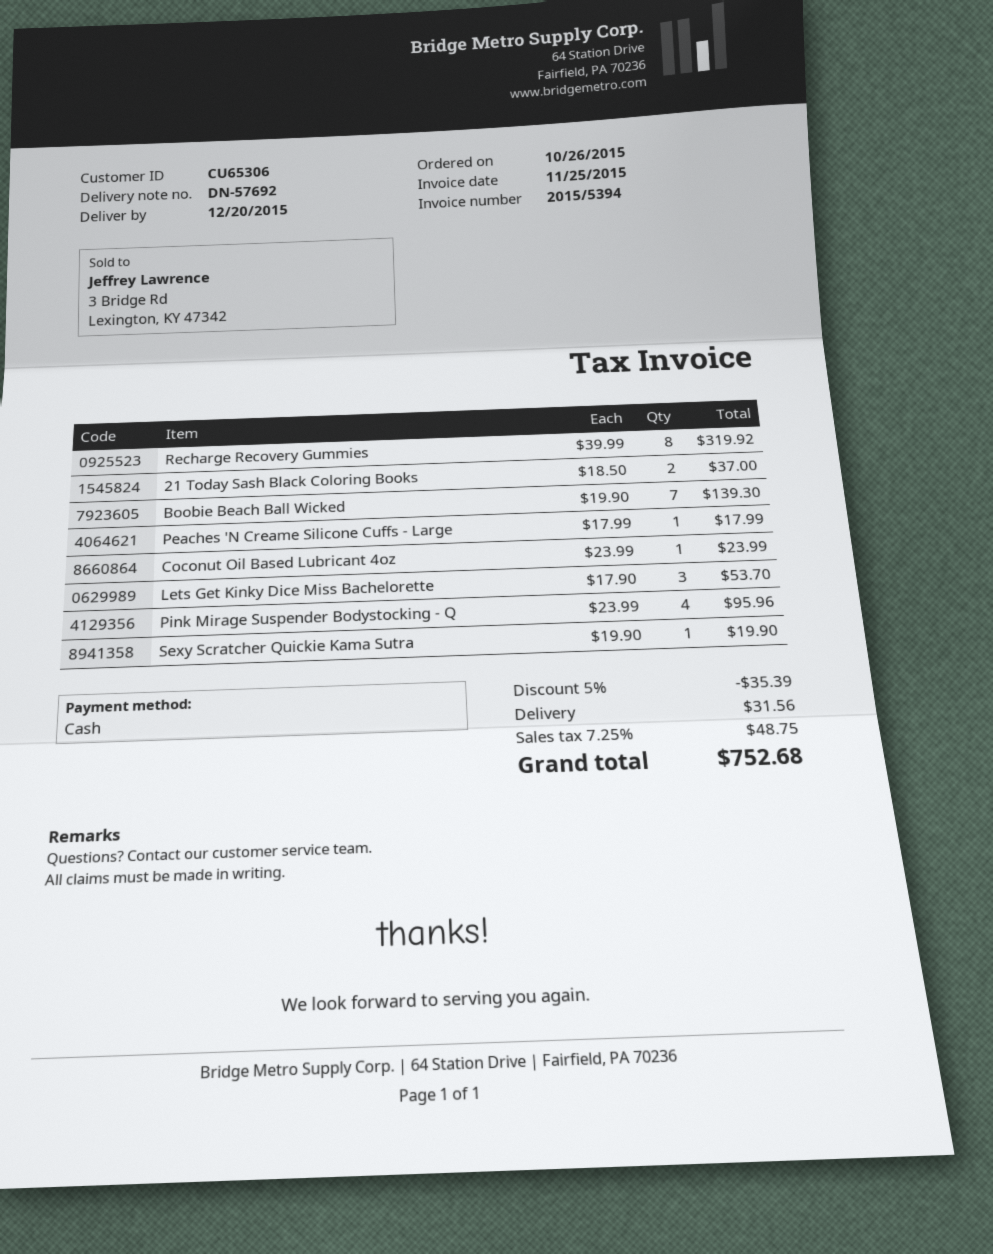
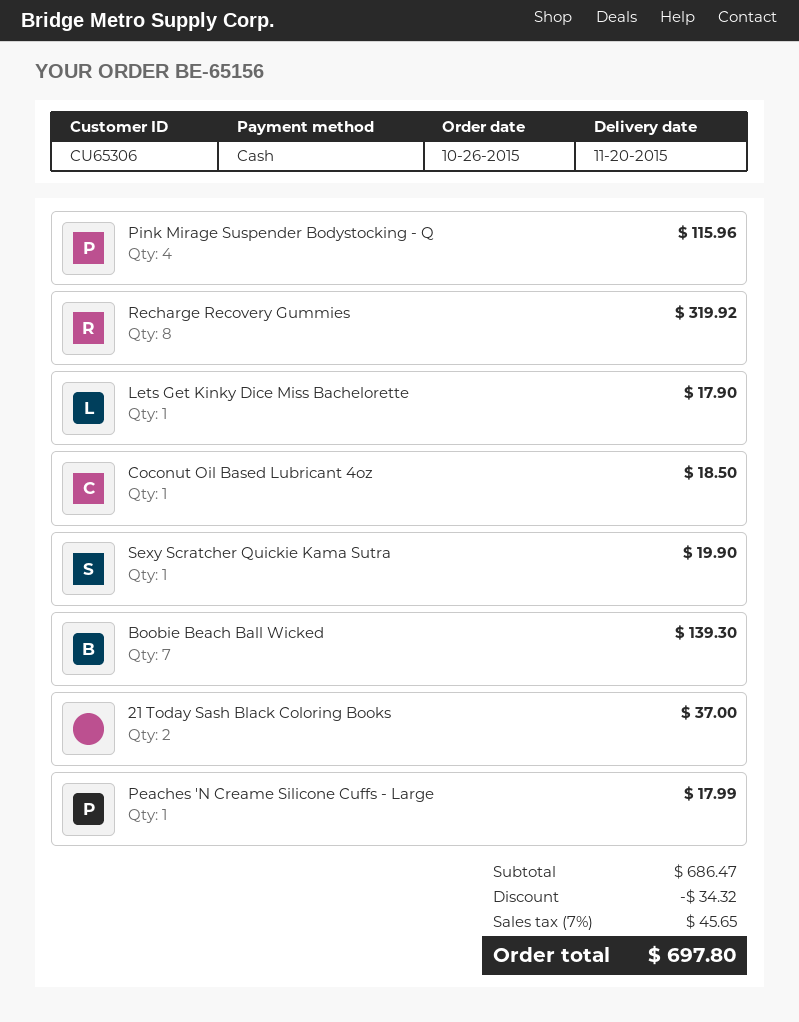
delivery date: 2015-12-20 -> 2015-11-20
Coconut Oil Based Lubricant 4oz: 1 for 23.99 -> 1 for 18.50
Lets Get Kinky Dice Miss Bachelorette: 3 for 53.70 -> 1 for 17.90
Pink Mirage Suspender Bodystocking - Q: 4 for 95.96 -> 4 for 115.96
discount: 35.39 -> 34.32
shipping: 31.56 -> none
tax: 7.25% = 48.75 -> 7% = 45.65
total: 752.68 -> 697.80

